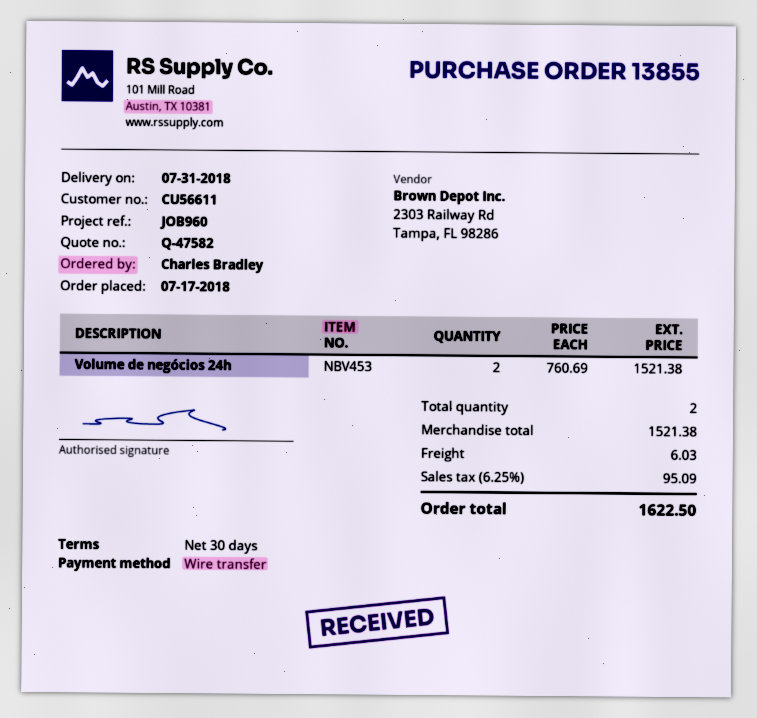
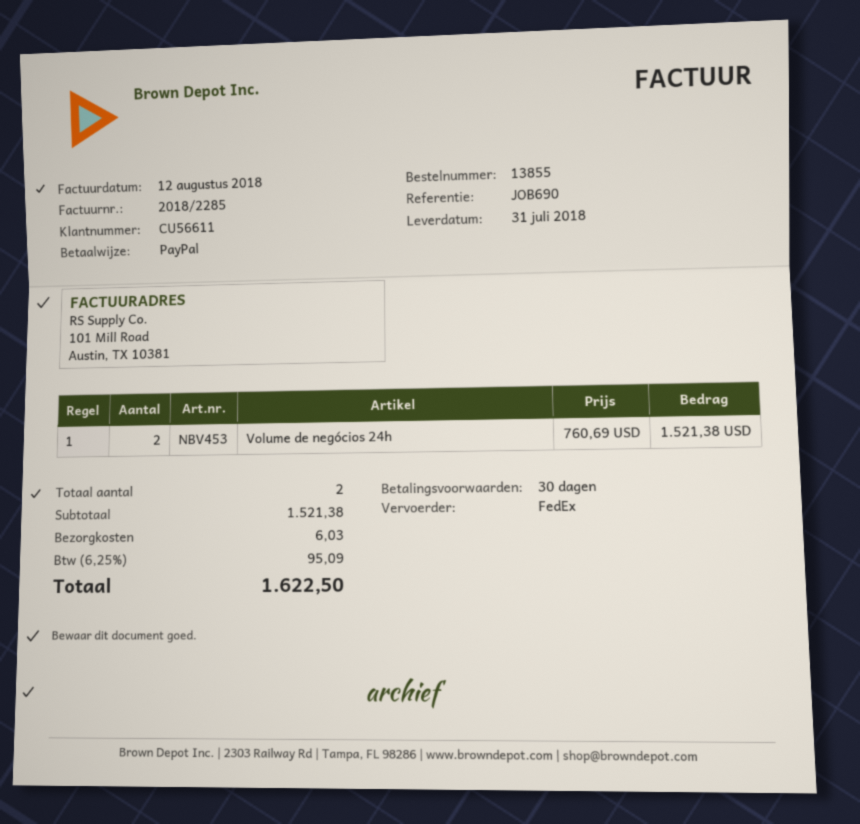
reference: JOB960 -> JOB690
payment method: bank transfer -> PayPal

